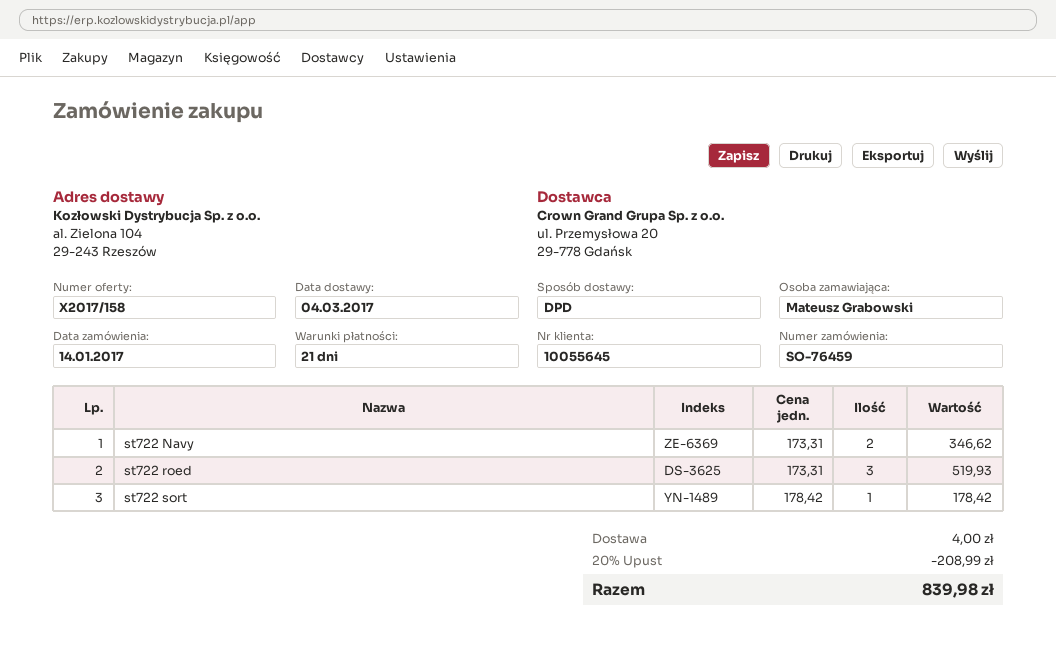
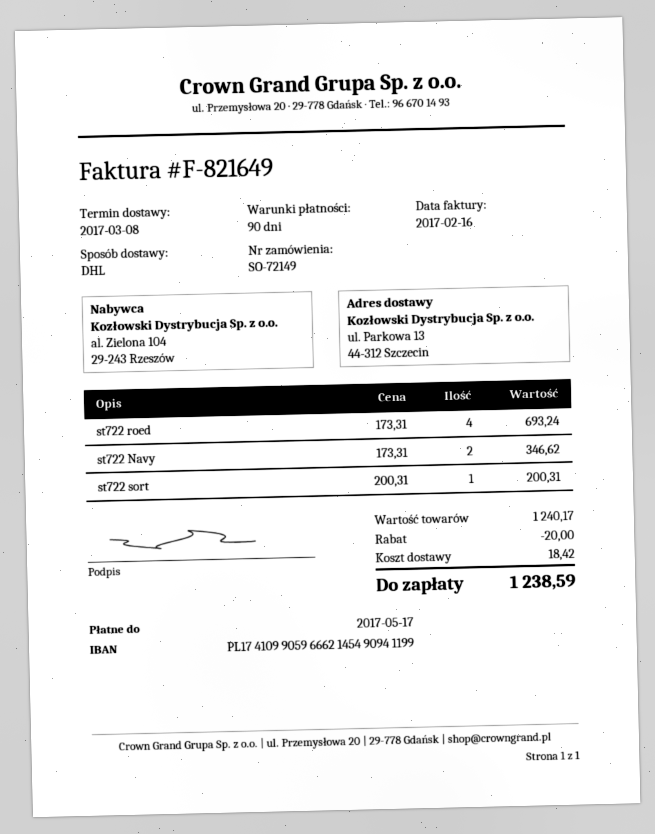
order number: SO-76459 -> SO-72149
delivery date: 2017-03-04 -> 2017-03-08
payment terms: 21 days -> 90 days
shipping method: DPD -> DHL
ship to: al. Zielona 104, 29-243 Rzeszów -> ul. Parkowa 13, 44-312 Szczecin
st722 roed: 3 x 173.31 = 519.93 -> 4 x 173.31 = 693.24
st722 sort: 1 x 178.42 = 178.42 -> 1 x 200.31 = 200.31
discount: 208.99 -> 20.00
shipping: 4.00 -> 18.42
total: 839.98 -> 1238.59

